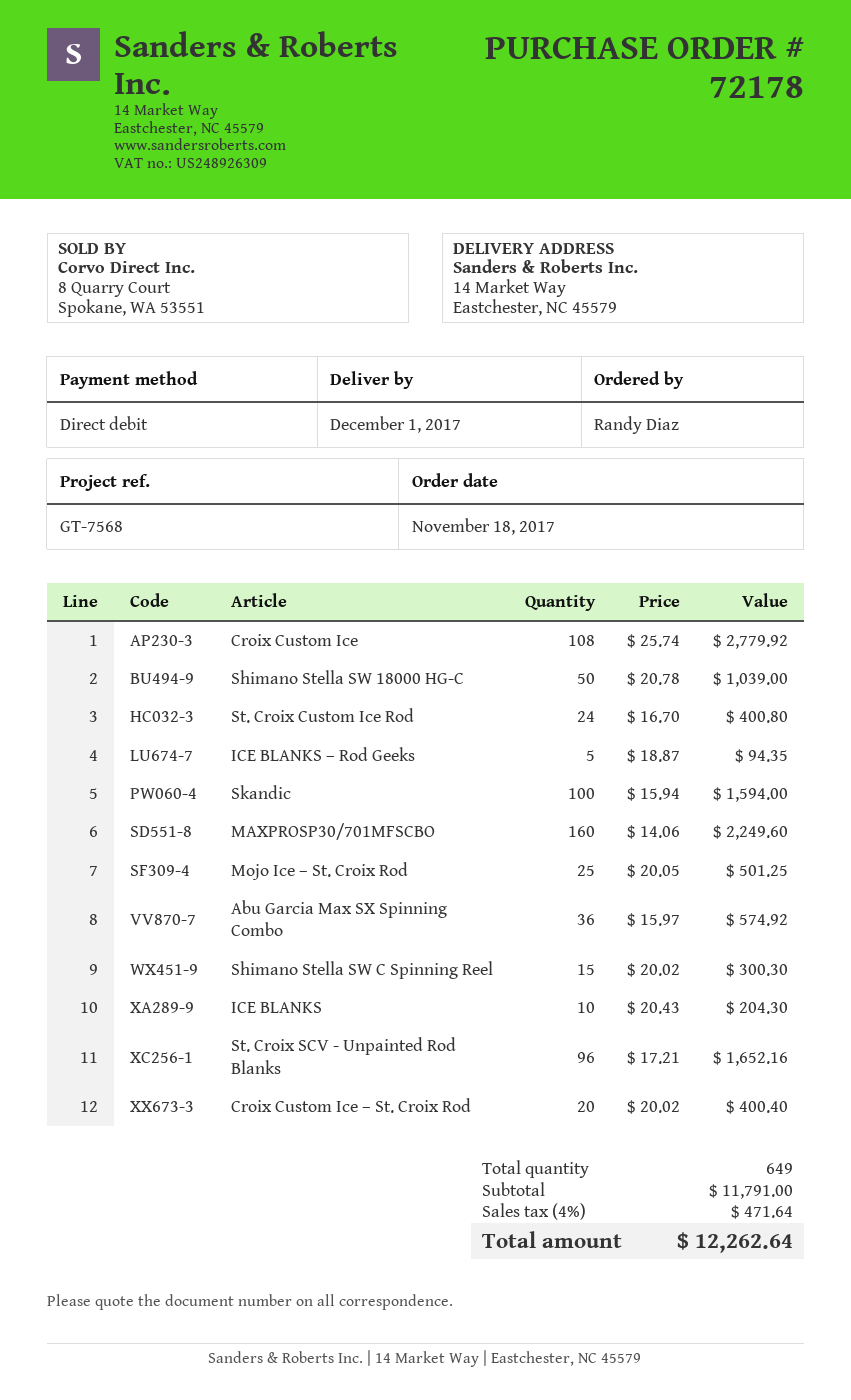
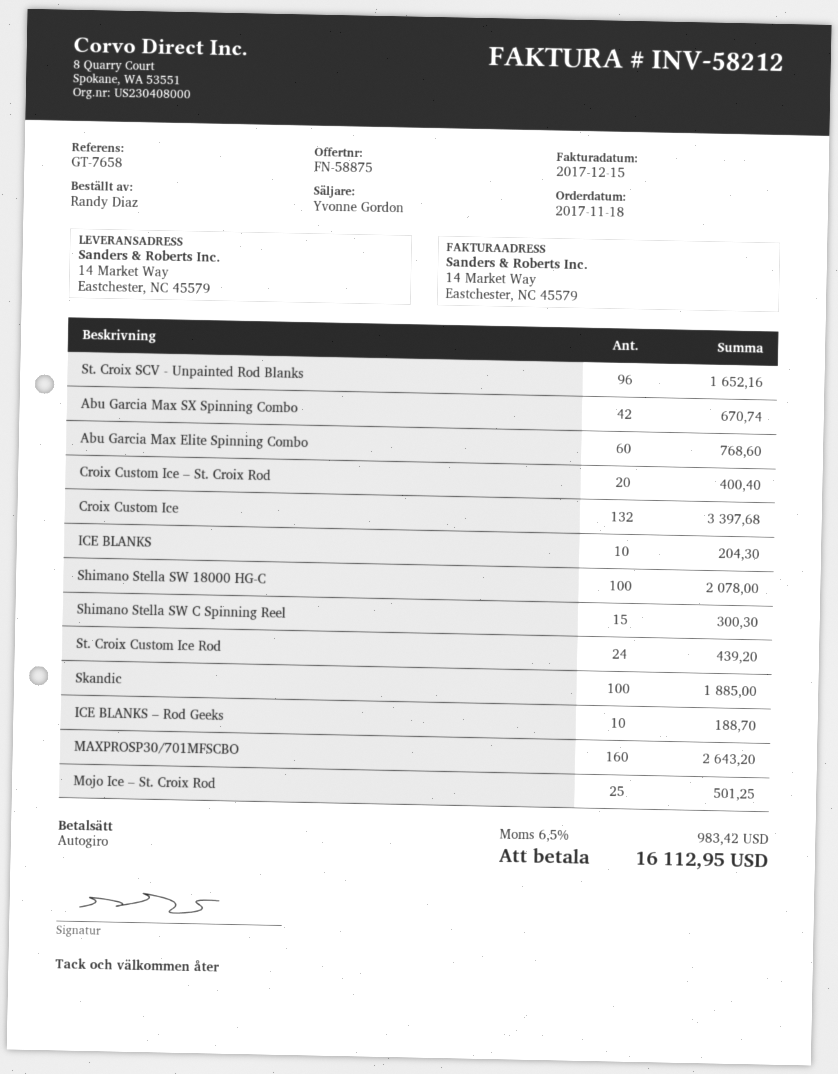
reference: GT-7568 -> GT-7658
Croix Custom Ice: 108 for 2779.92 -> 132 for 3397.68
Shimano Stella SW 18000 HG-C: 50 for 1039.00 -> 100 for 2078.00
St. Croix Custom Ice Rod: 24 for 400.80 -> 24 for 439.20
ICE BLANKS – Rod Geeks: 5 for 94.35 -> 10 for 188.70
Skandic: 100 for 1594.00 -> 100 for 1885.00
MAXPROSP30/701MFSCBO: 160 for 2249.60 -> 160 for 2643.20
Abu Garcia Max SX Spinning Combo: 36 for 574.92 -> 42 for 670.74
Abu Garcia Max Elite Spinning Combo: none -> 60 for 768.60
tax: 4% = 471.64 -> 6.5% = 983.42
total: 12262.64 -> 16112.95

